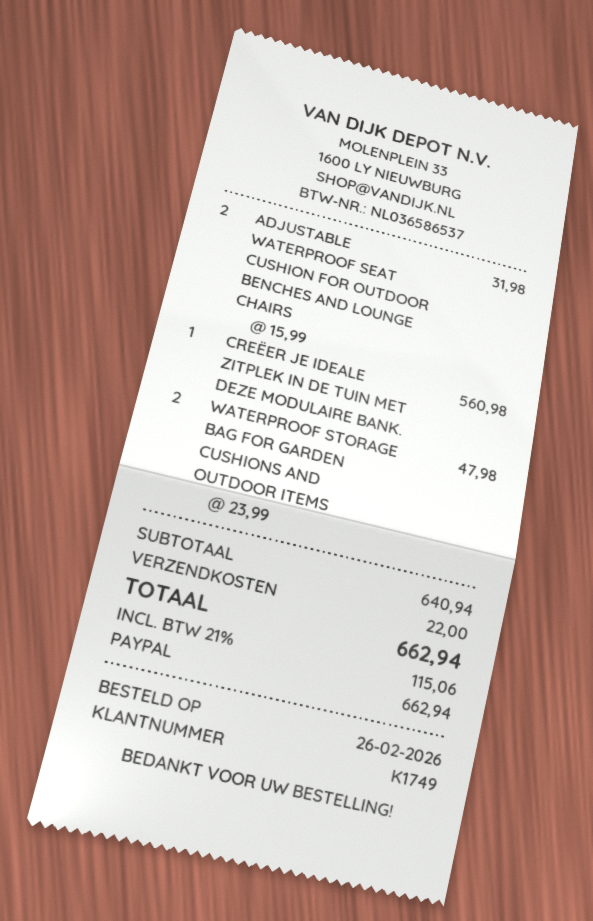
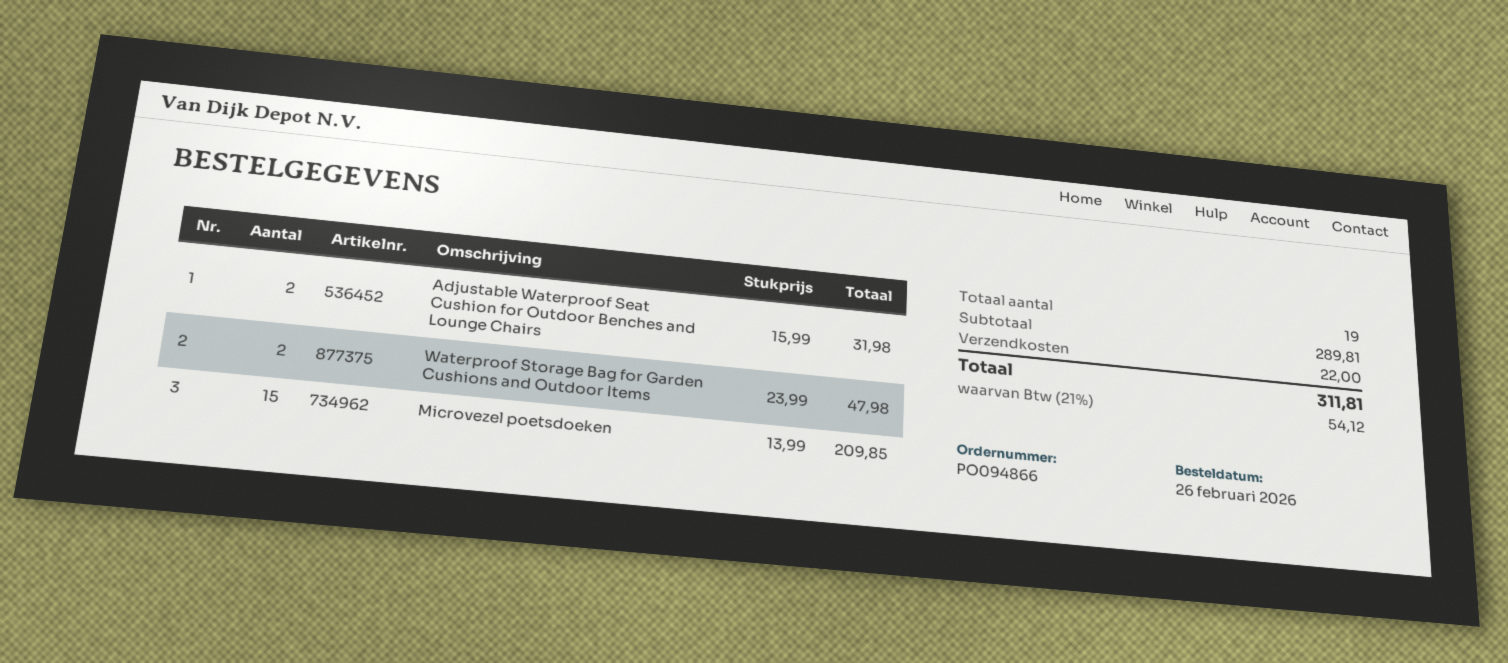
CREËER JE IDEALE ZITPLEK IN DE TUIN MET DEZE MODULAIRE BANK.: 1 x 560.98 = 560.98 -> none
Microvezel poetsdoeken: none -> 15 x 13.99 = 209.85
subtotal: 640.94 -> 289.81
tax: 21% = 115.06 -> 21% = 54.12
total: 662.94 -> 311.81

